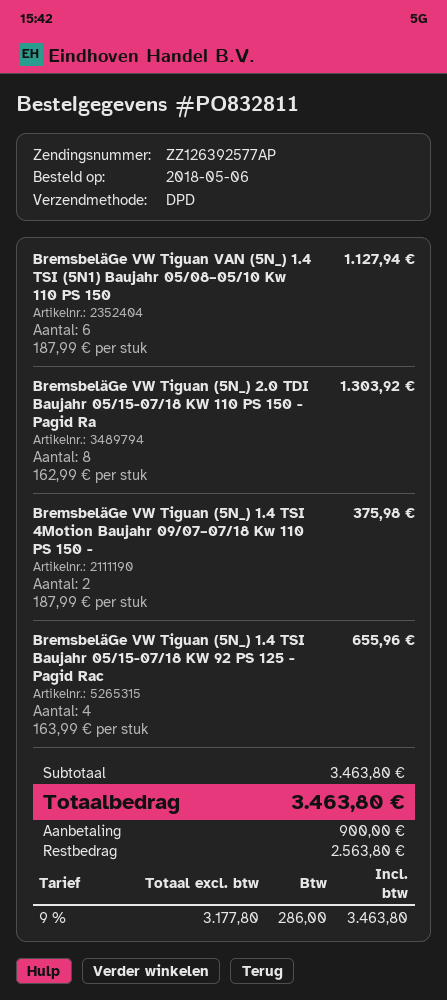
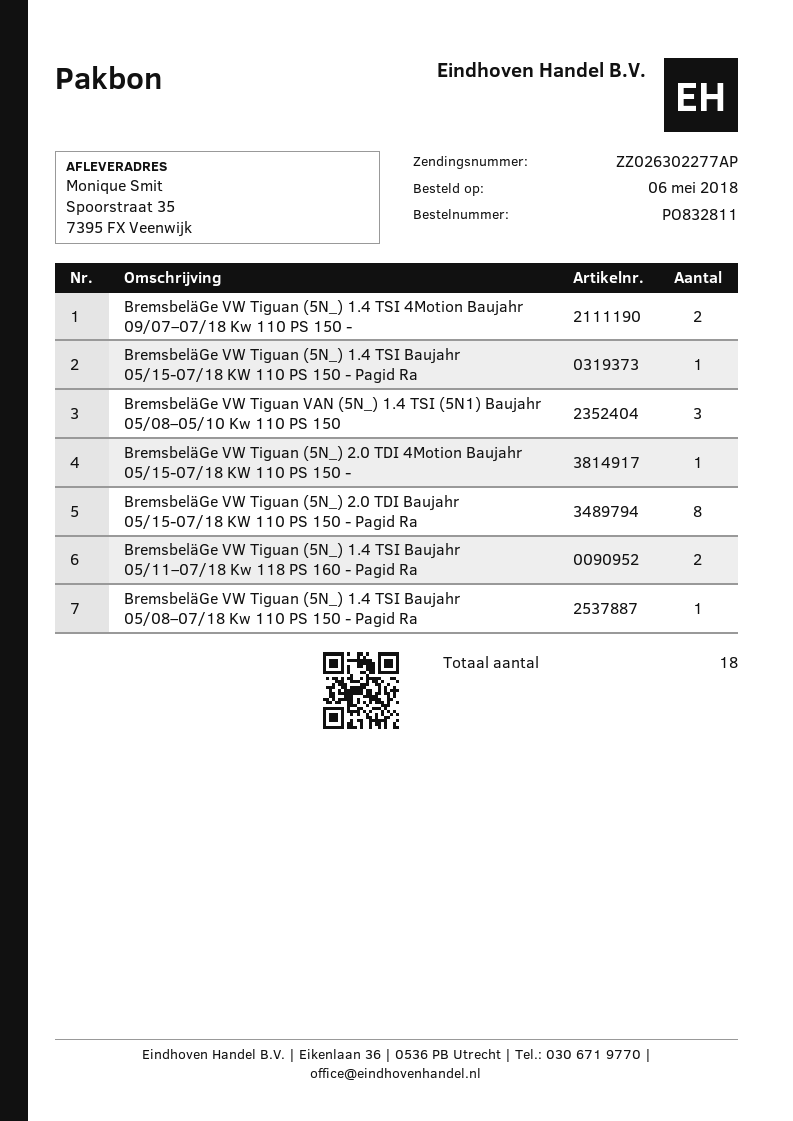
tracking number: ZZ126392577AP -> ZZ026302277AP
BremsbeläGe VW Tiguan VAN (5N_) 1.4 TSI (5N1) Baujahr 05/08–05/10 Kw 110 PS 150: 6 -> 3
BremsbeläGe VW Tiguan (5N_) 1.4 TSI Baujahr 05/15-07/18 KW 92 PS 125 - Pagid Rac: 4 -> none
BremsbeläGe VW Tiguan (5N_) 1.4 TSI Baujahr 05/15-07/18 KW 110 PS 150 - Pagid Ra: none -> 1
BremsbeläGe VW Tiguan (5N_) 2.0 TDI 4Motion Baujahr 05/15-07/18 KW 110 PS 150 -: none -> 1
BremsbeläGe VW Tiguan (5N_) 1.4 TSI Baujahr 05/11–07/18 Kw 118 PS 160 - Pagid Ra: none -> 2
BremsbeläGe VW Tiguan (5N_) 1.4 TSI Baujahr 05/08–07/18 Kw 110 PS 150 - Pagid Ra: none -> 1

